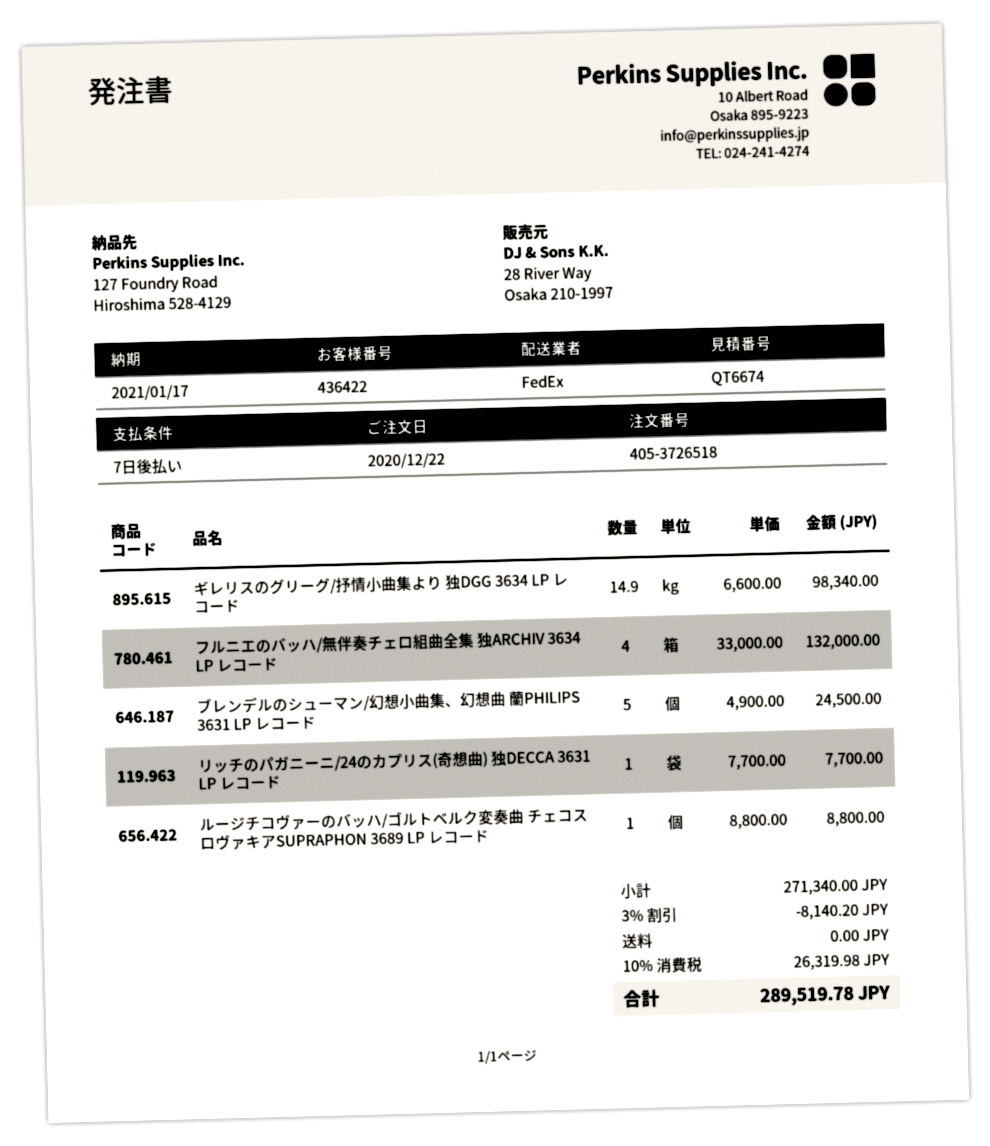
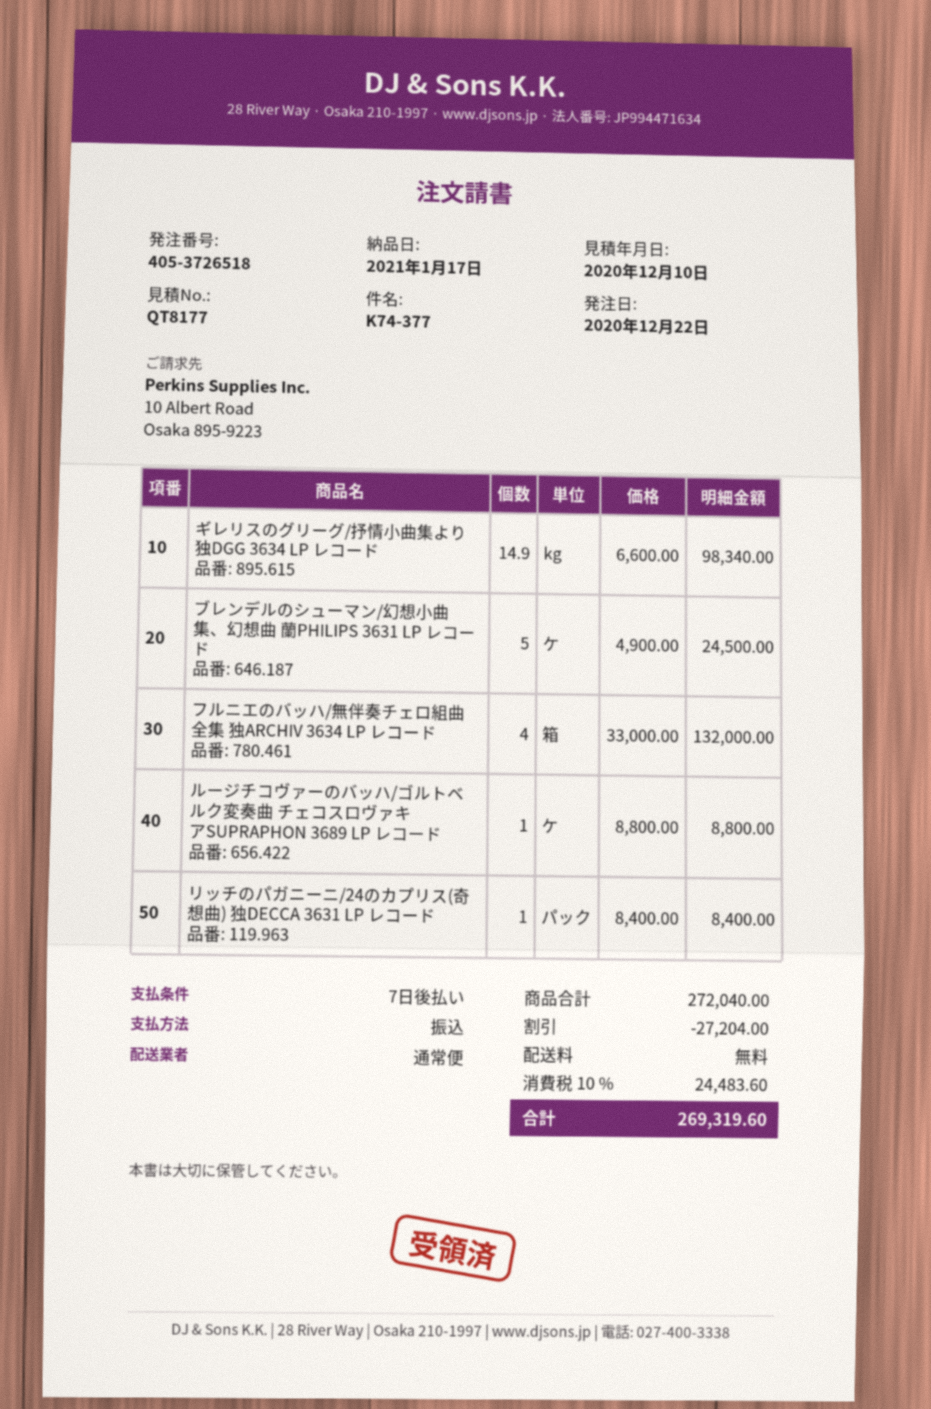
quote number: QT6674 -> QT8177
shipping method: FedEx -> standard
リッチのパガニーニ/24のカプリス(奇想曲) 独DECCA 3631 LP レコード: 1 x 7700.00 = 7700.00 -> 1 x 8400.00 = 8400.00
subtotal: 271340.00 -> 272040.00
discount: 8140.20 -> 27204.00
tax: 10% = 26319.98 -> 10% = 24483.60
total: 289519.78 -> 269319.60

